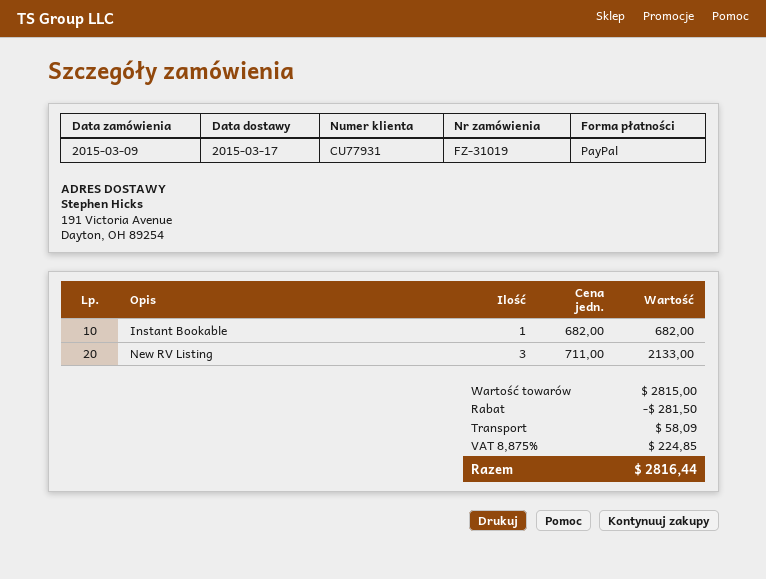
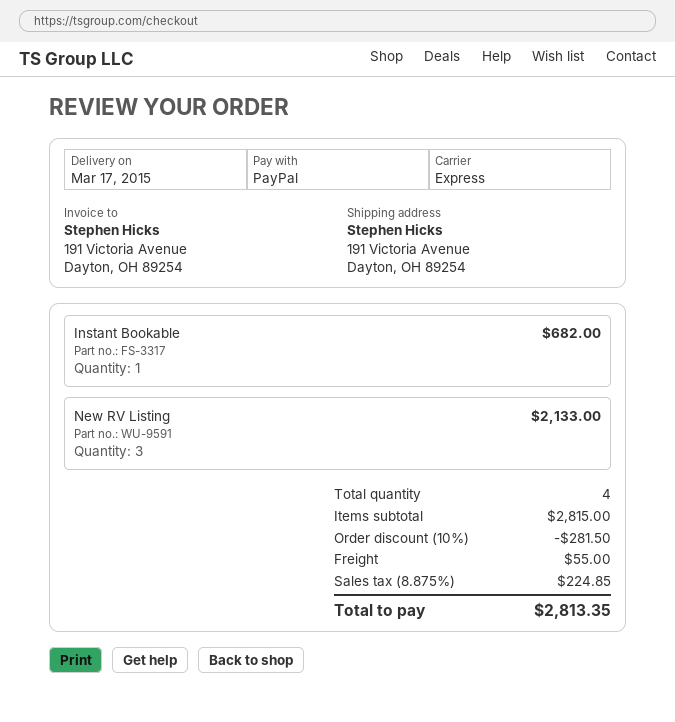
shipping: 58.09 -> 55.00
total: 2816.44 -> 2813.35

